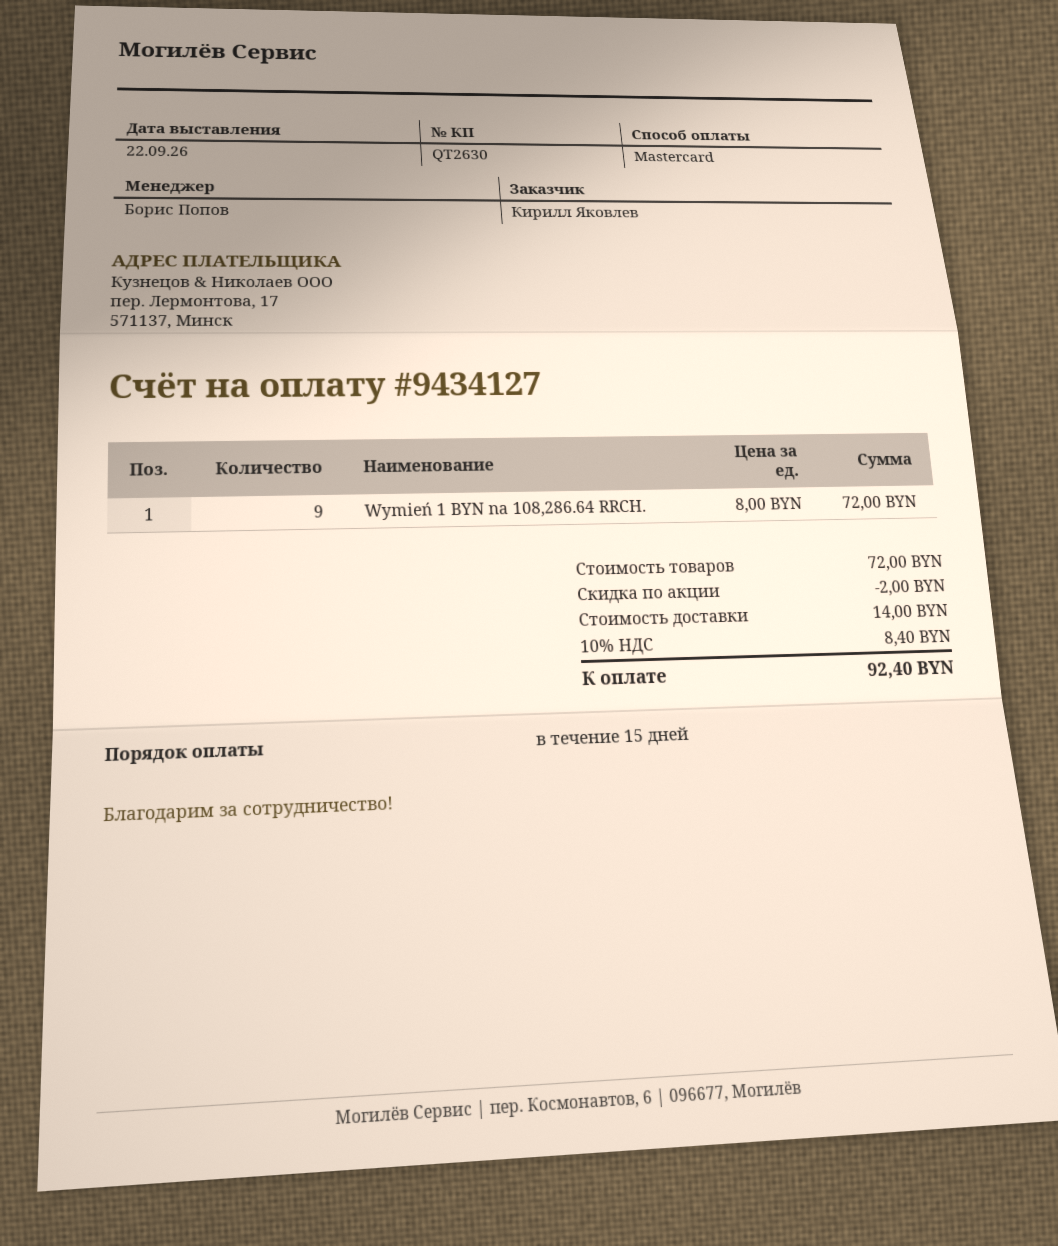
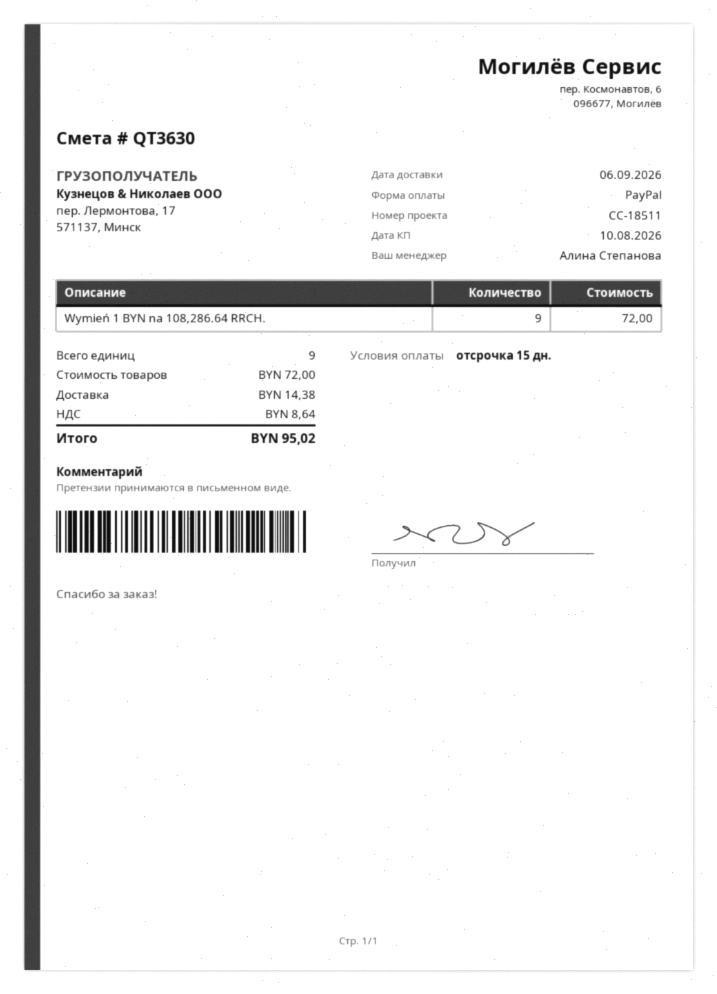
quote number: QT2630 -> QT3630
sales rep: Борис Попов -> Алина Степанова
payment method: Mastercard -> PayPal
discount: 2.00 -> none
shipping: 14.00 -> 14.38
tax: 8.40 -> 8.64
total: 92.40 -> 95.02

